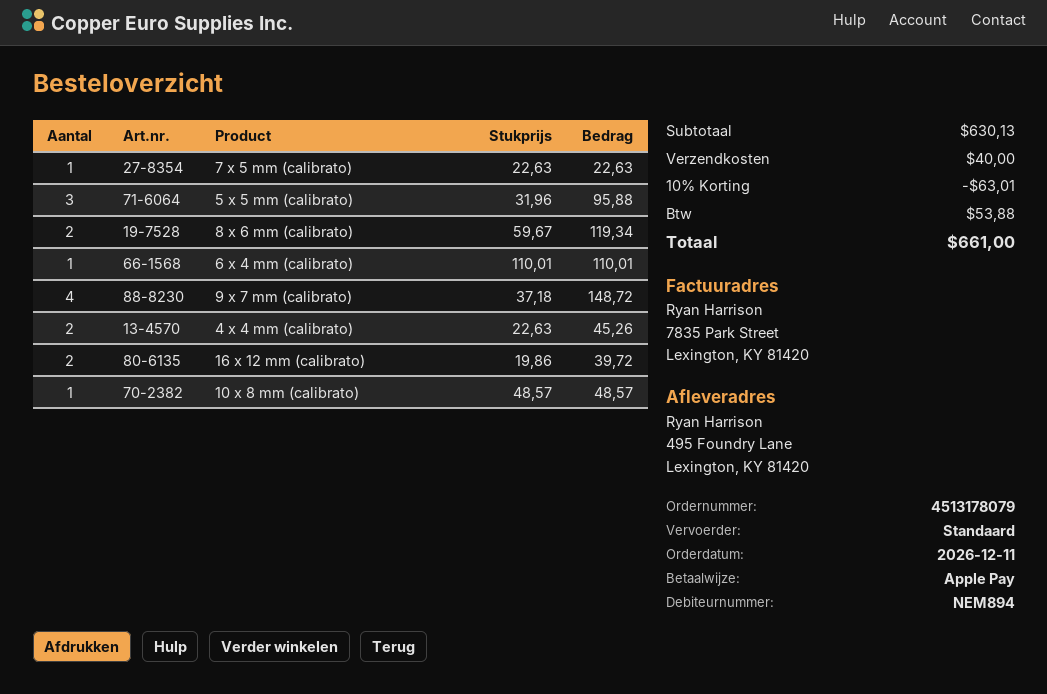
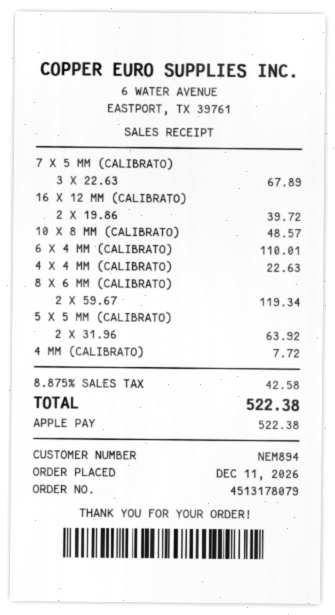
7 x 5 mm (calibrato): 1 x 22.63 = 22.63 -> 3 x 22.63 = 67.89
5 x 5 mm (calibrato): 3 x 31.96 = 95.88 -> 2 x 31.96 = 63.92
9 x 7 mm (calibrato): 4 x 37.18 = 148.72 -> none
4 x 4 mm (calibrato): 2 x 22.63 = 45.26 -> 1 x 22.63 = 22.63
4 MM (CALIBRATO): none -> 1 x 7.72 = 7.72
discount: 10% = 63.01 -> none
shipping: 40.00 -> none
tax: 53.88 -> 42.58
total: 661.00 -> 522.38

